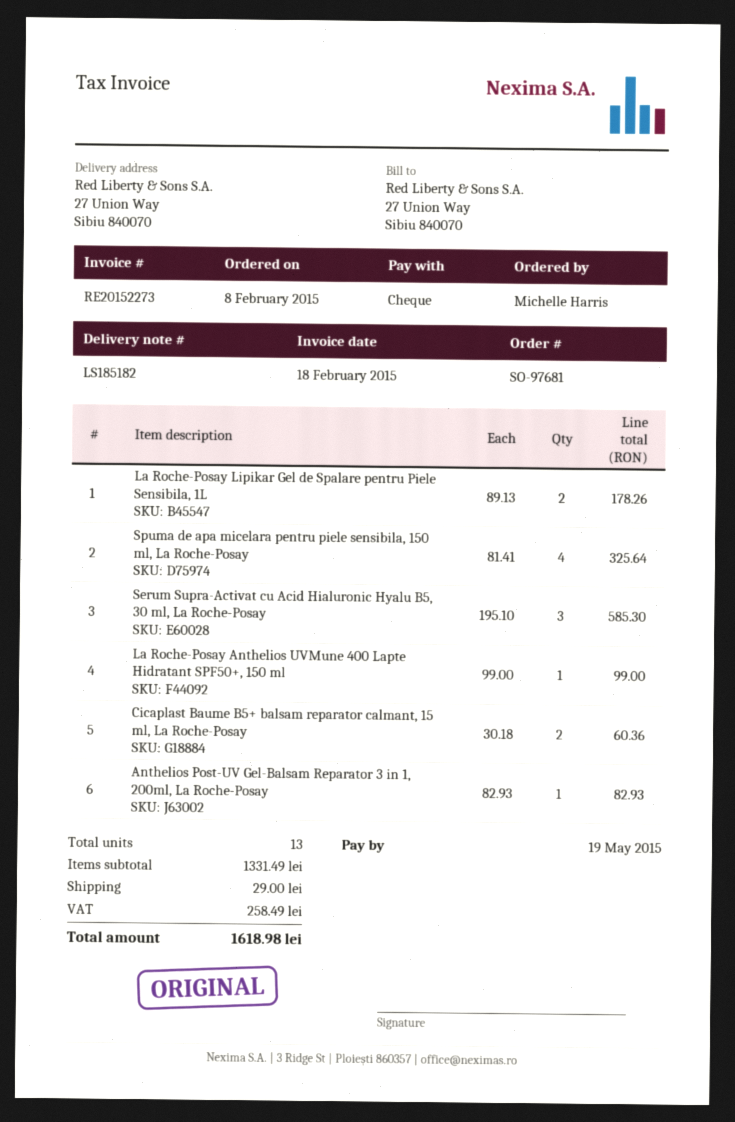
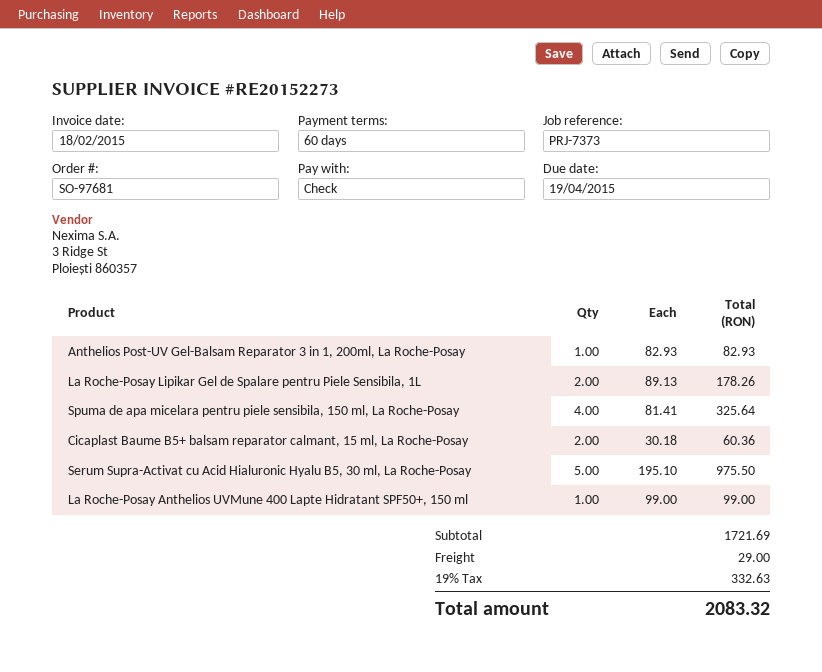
due date: 2015-05-19 -> 2015-04-19
Serum Supra-Activat cu Acid Hialuronic Hyalu B5, 30 ml, La Roche-Posay: 3 x 195.10 = 585.30 -> 5 x 195.10 = 975.50
subtotal: 1331.49 -> 1721.69
tax: 258.49 -> 332.63
total: 1618.98 -> 2083.32

